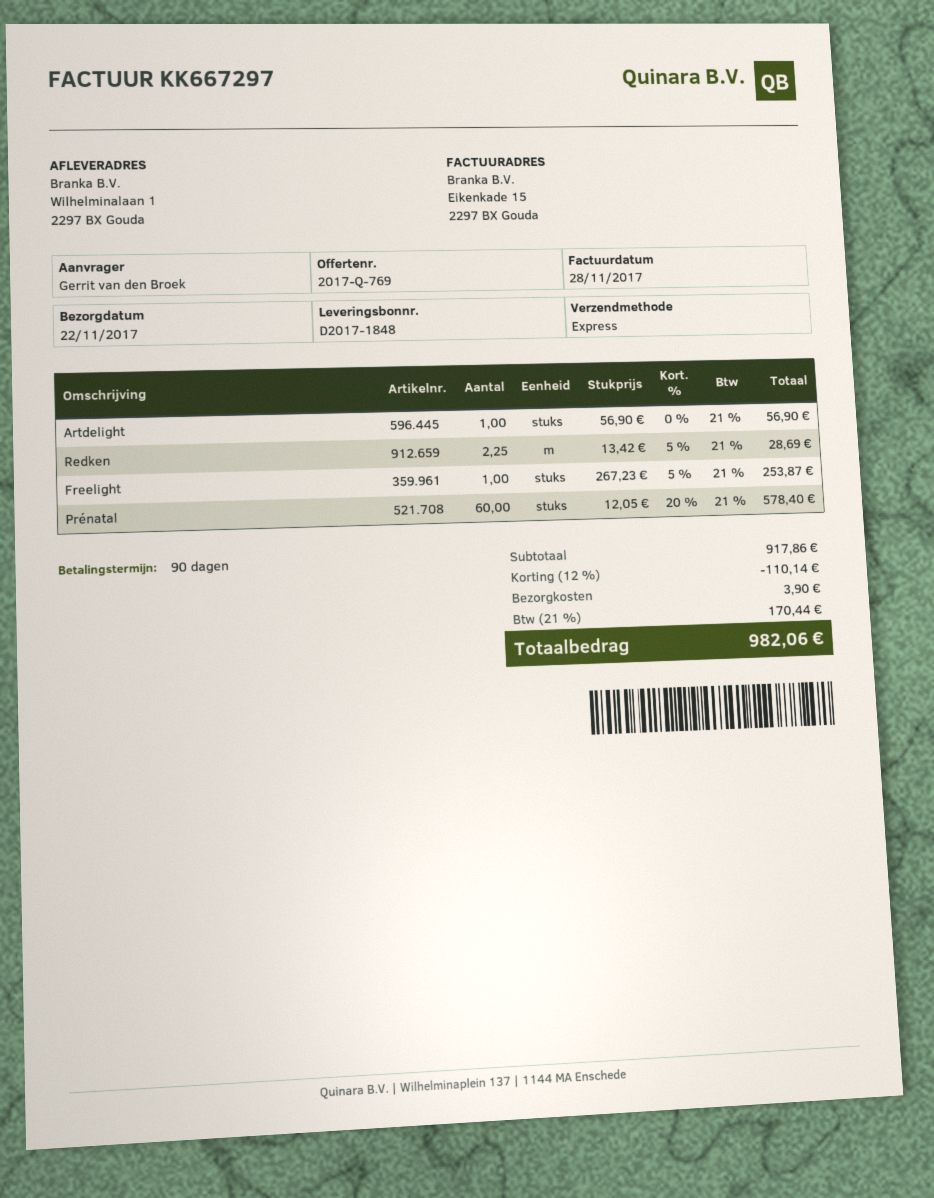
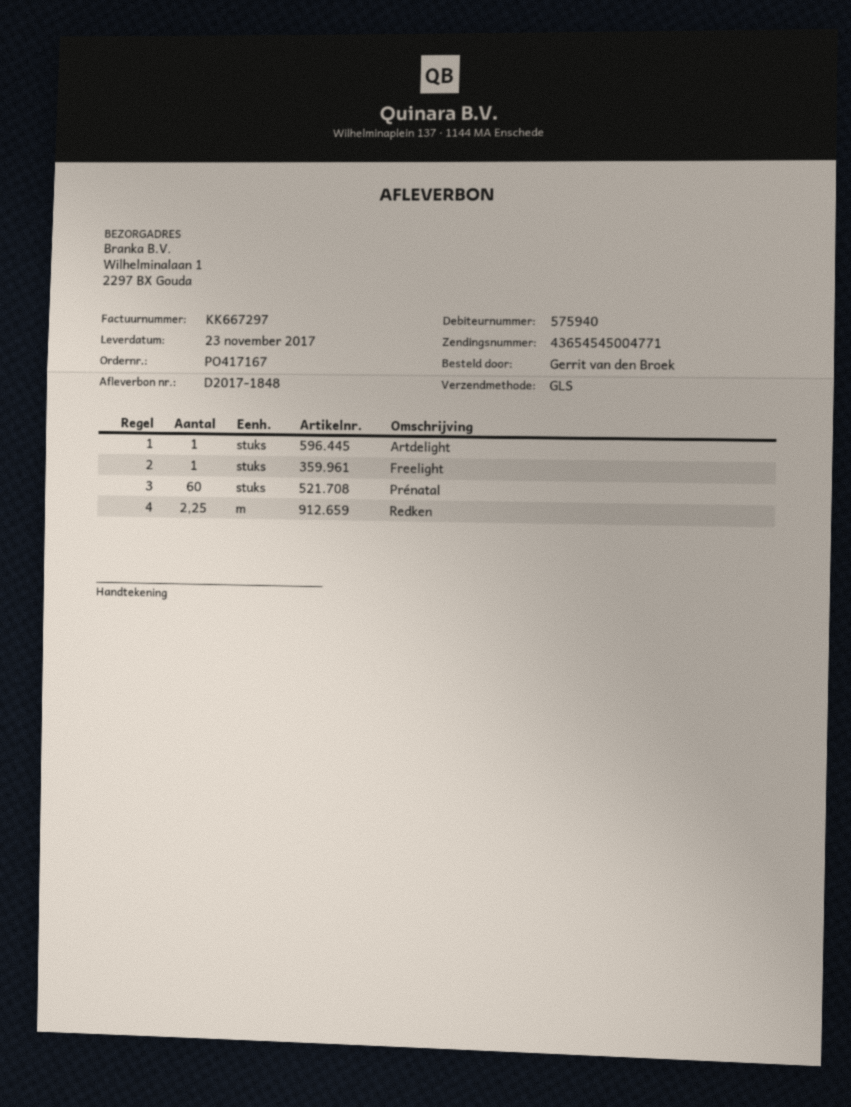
delivery date: 2017-11-22 -> 2017-11-23
shipping method: express -> GLS

